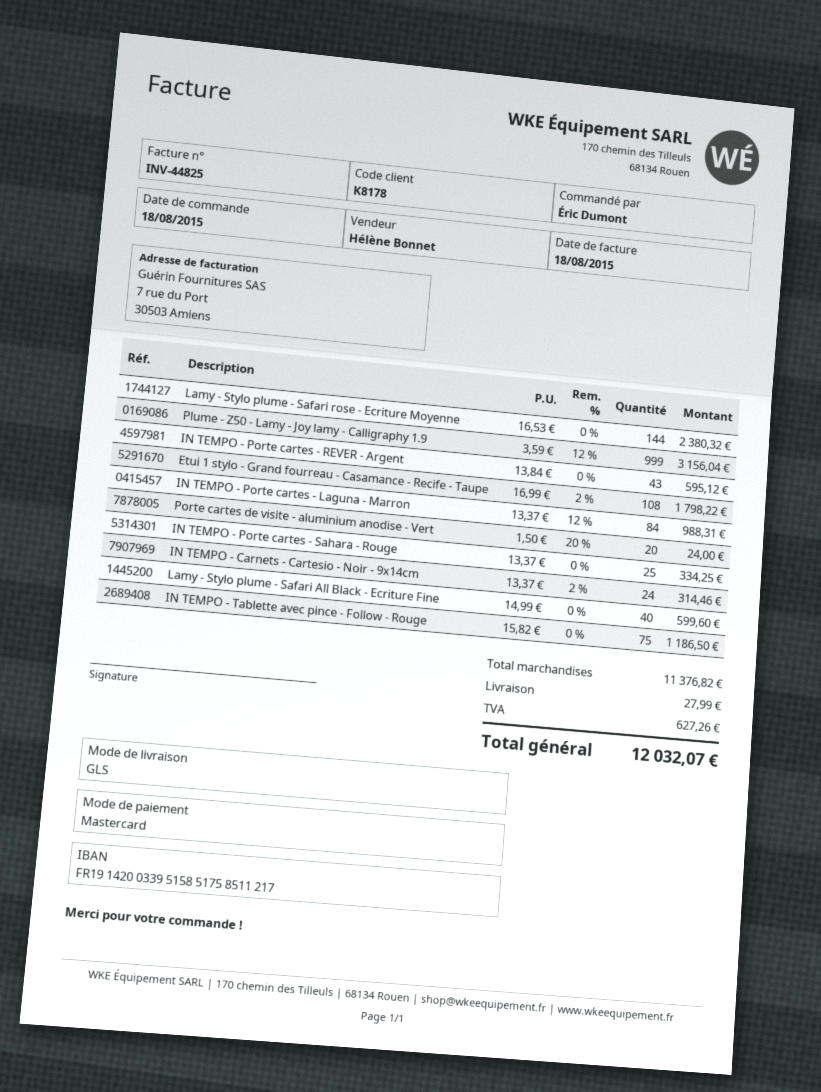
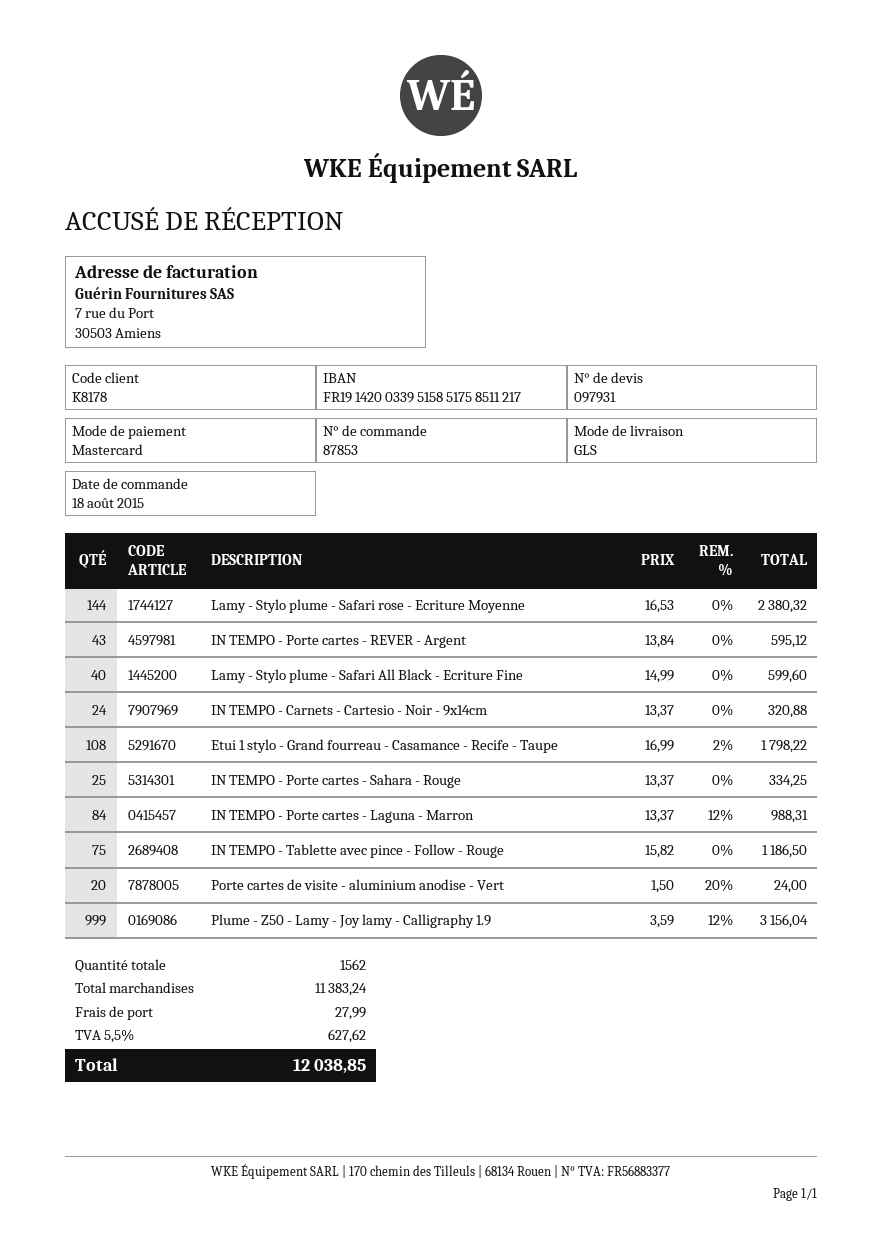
IN TEMPO - Carnets - Cartesio - Noir - 9x14cm: 24 x 13.37 - 2% = 314.46 -> 24 x 13.37 = 320.88
subtotal: 11376.82 -> 11383.24
tax: 627.26 -> 627.62
total: 12032.07 -> 12038.85

